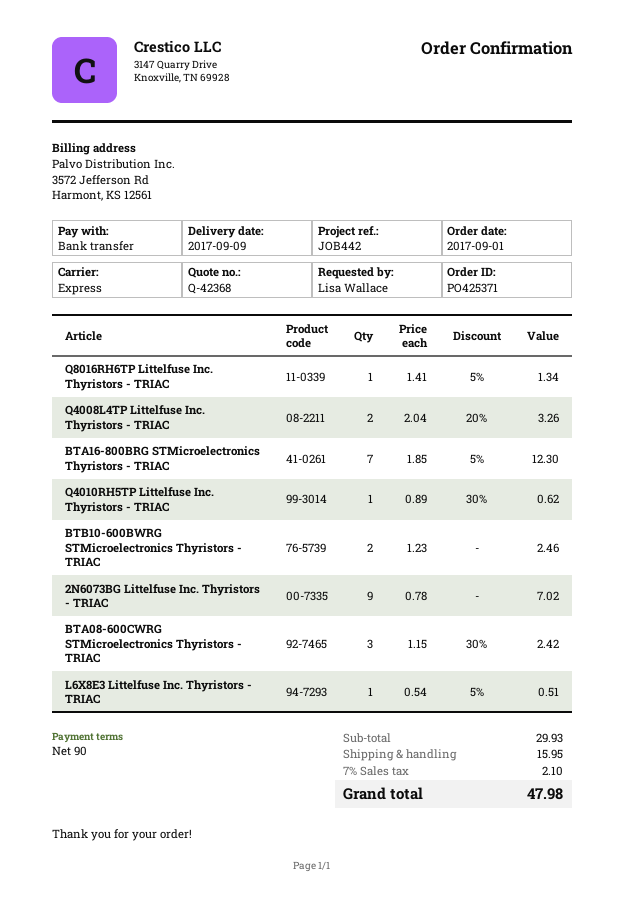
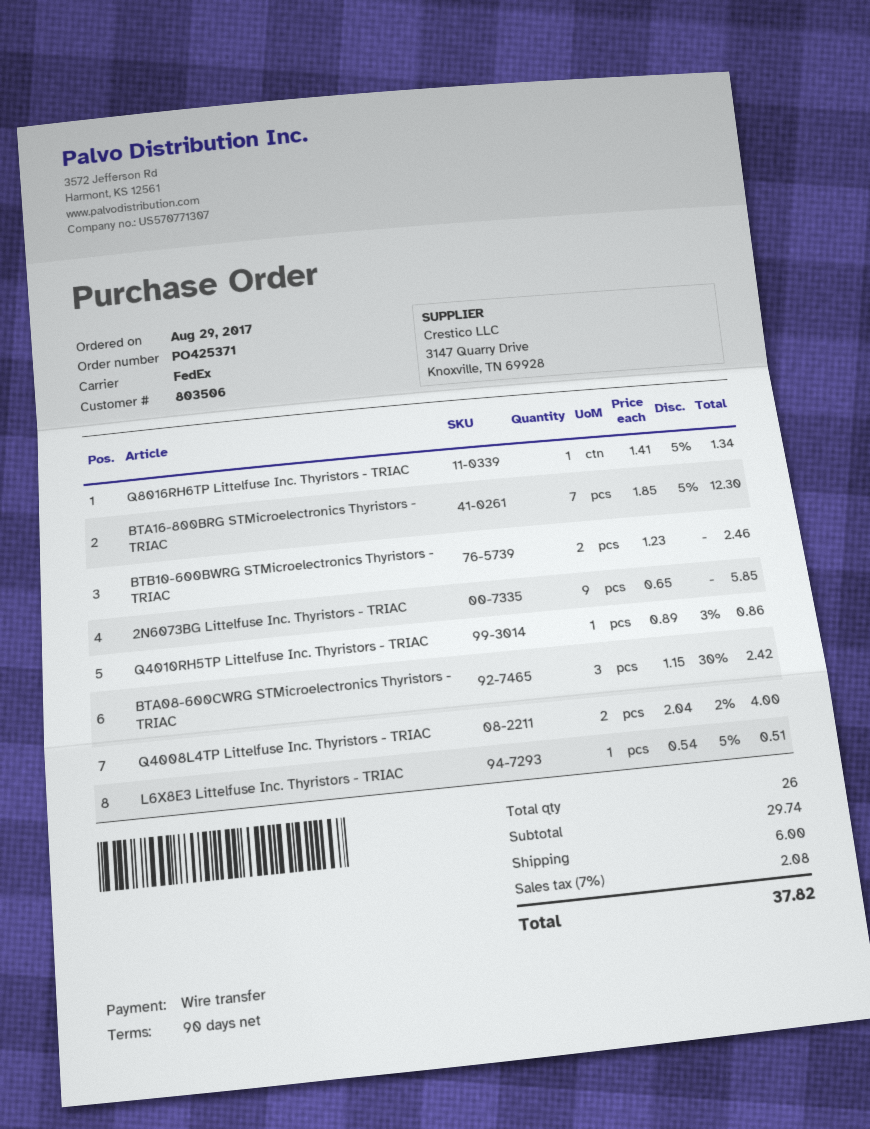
order date: 2017-09-01 -> 2017-08-29
shipping method: express -> FedEx
Q4008L4TP Littelfuse Inc. Thyristors - TRIAC: 2 x 2.04 - 20% = 3.26 -> 2 x 2.04 - 2% = 4.00
Q4010RH5TP Littelfuse Inc. Thyristors - TRIAC: 1 x 0.89 - 30% = 0.62 -> 1 x 0.89 - 3% = 0.86
2N6073BG Littelfuse Inc. Thyristors - TRIAC: 9 x 0.78 = 7.02 -> 9 x 0.65 = 5.85
subtotal: 29.93 -> 29.74
shipping: 15.95 -> 6.00
tax: 7% = 2.10 -> 7% = 2.08
total: 47.98 -> 37.82

